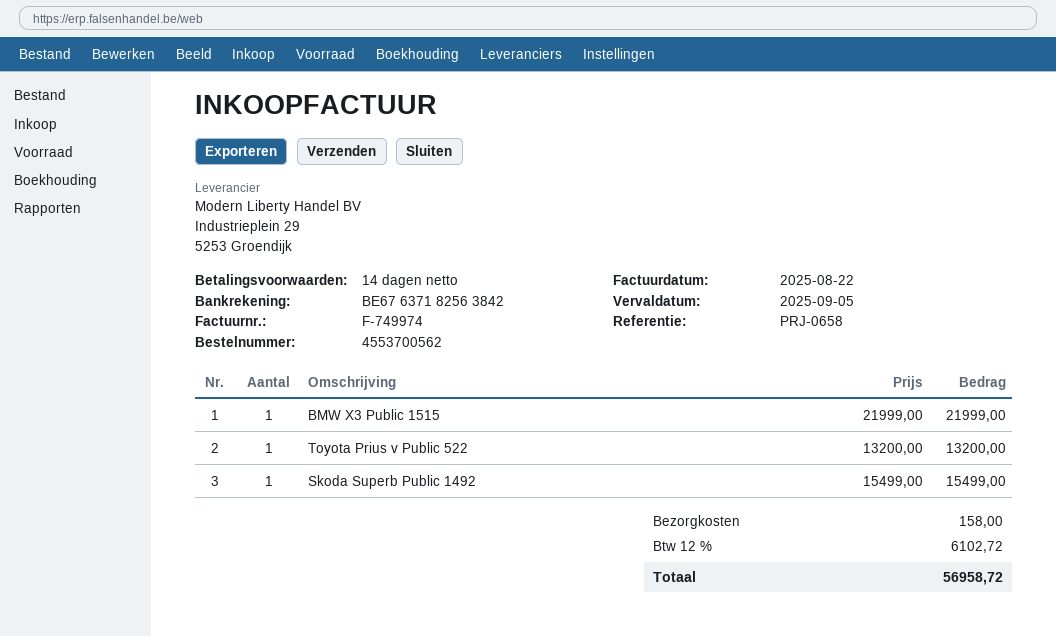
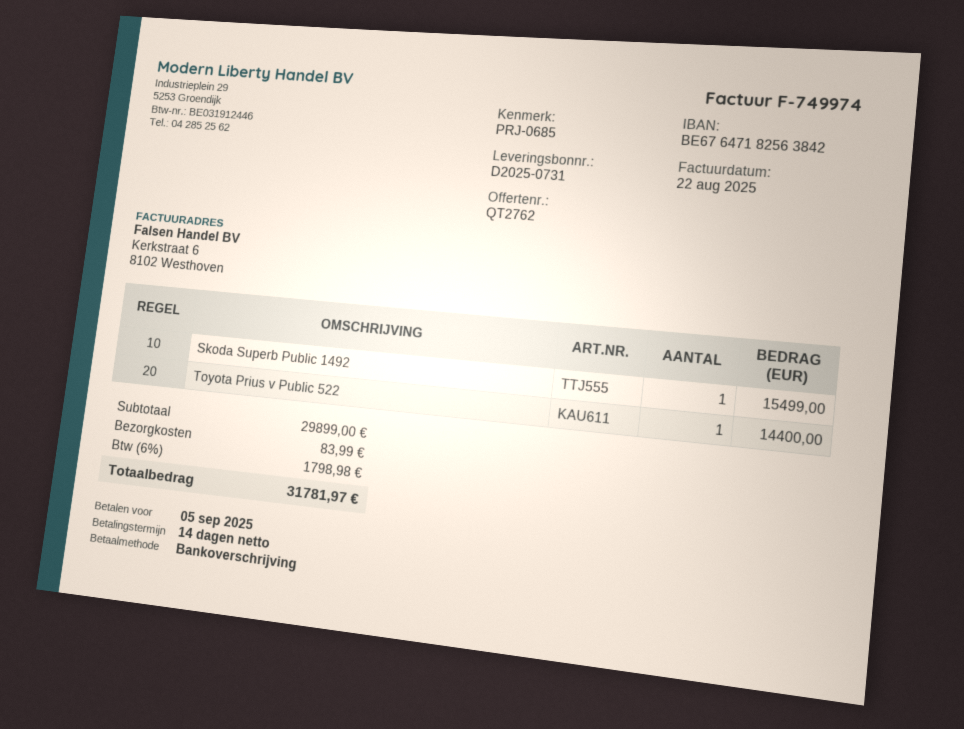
reference: PRJ-0658 -> PRJ-0685
bank account: BE67637182563842 -> BE67647182563842
BMW X3 Public 1515: 1 for 21999.00 -> none
Toyota Prius v Public 522: 1 for 13200.00 -> 1 for 14400.00
shipping: 158.00 -> 83.99
tax: 12% = 6102.72 -> 6% = 1798.98
total: 56958.72 -> 31781.97

